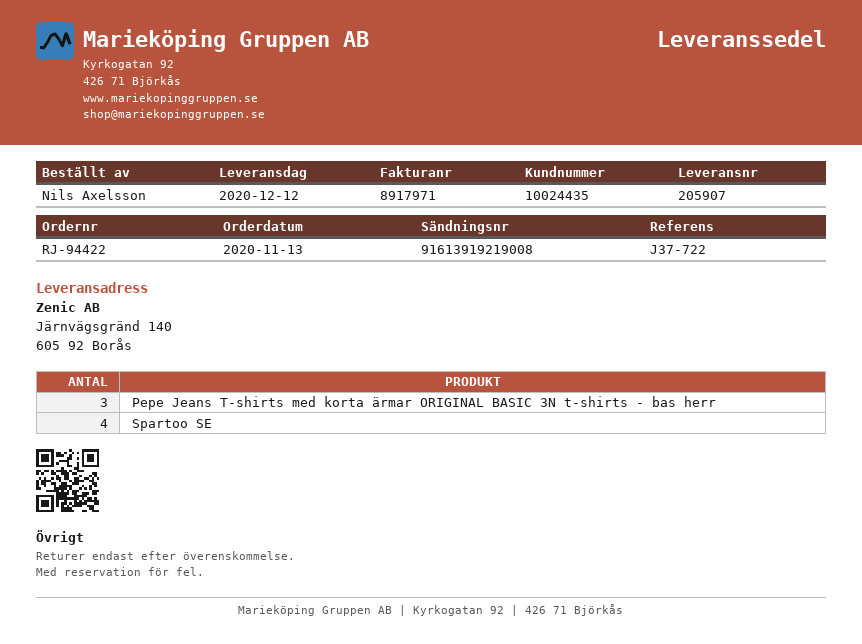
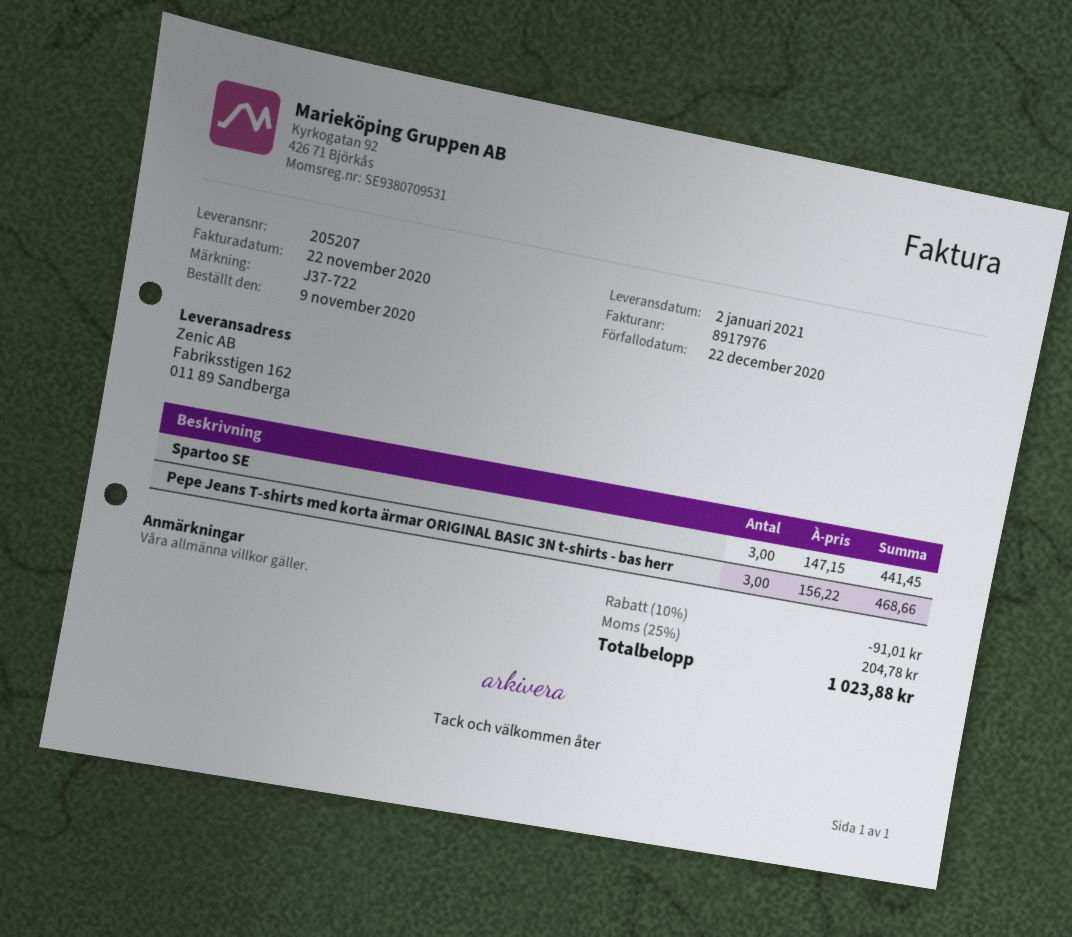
order date: 2020-11-13 -> 2020-11-09
delivery note number: 205907 -> 205207
delivery date: 2020-12-12 -> 2021-01-02
invoice number: 8917971 -> 8917976
ship to: Järnvägsgränd 140, 605 92 Borås -> Fabriksstigen 162, 011 89 Sandberga
Spartoo SE: 4 -> 3

